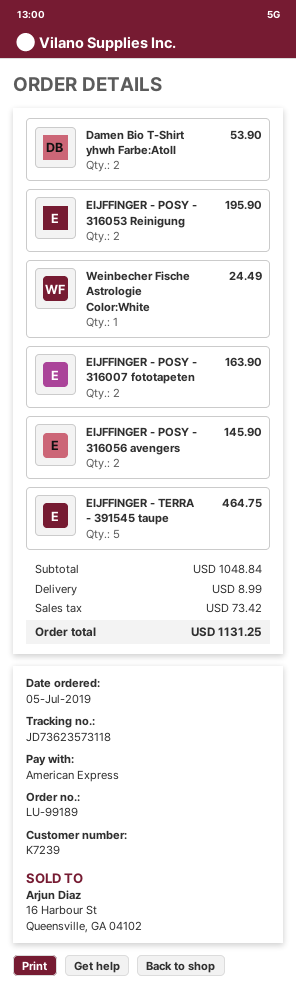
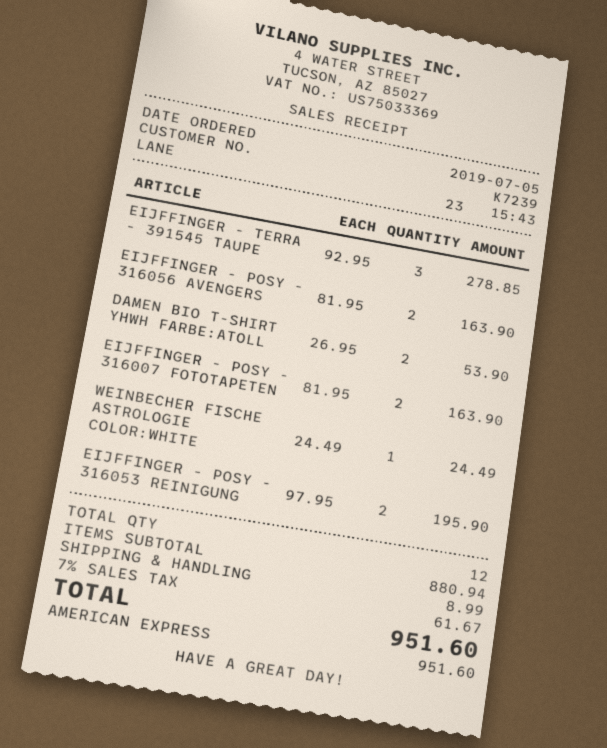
EIJFFINGER - POSY - 316056 avengers: 2 for 145.90 -> 2 for 163.90
EIJFFINGER - TERRA - 391545 taupe: 5 for 464.75 -> 3 for 278.85
subtotal: 1048.84 -> 880.94
tax: 73.42 -> 61.67
total: 1131.25 -> 951.60

